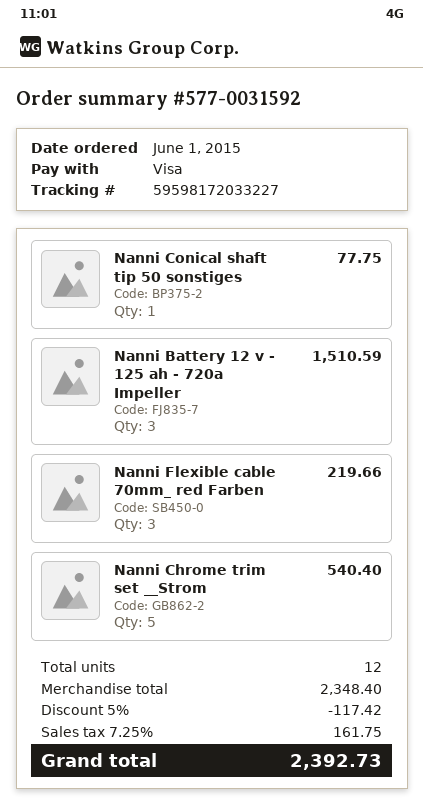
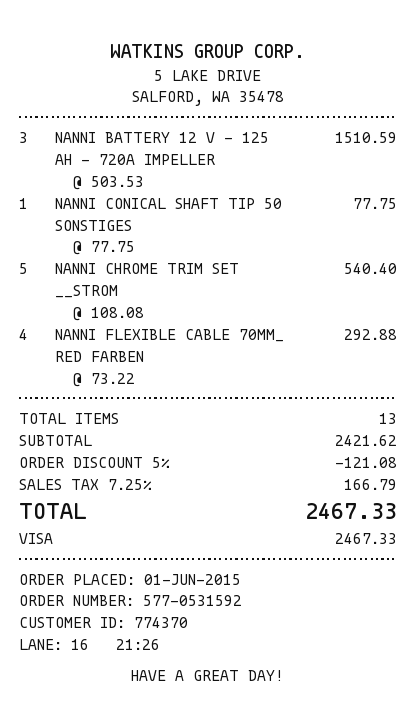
order number: 577-0031592 -> 577-0531592
Nanni Flexible cable 70mm_ red Farben: 3 for 219.66 -> 4 for 292.88
total quantity: 12 -> 13
subtotal: 2348.40 -> 2421.62
discount: 5% = 117.42 -> 5% = 121.08
tax: 7.25% = 161.75 -> 7.25% = 166.79
total: 2392.73 -> 2467.33

